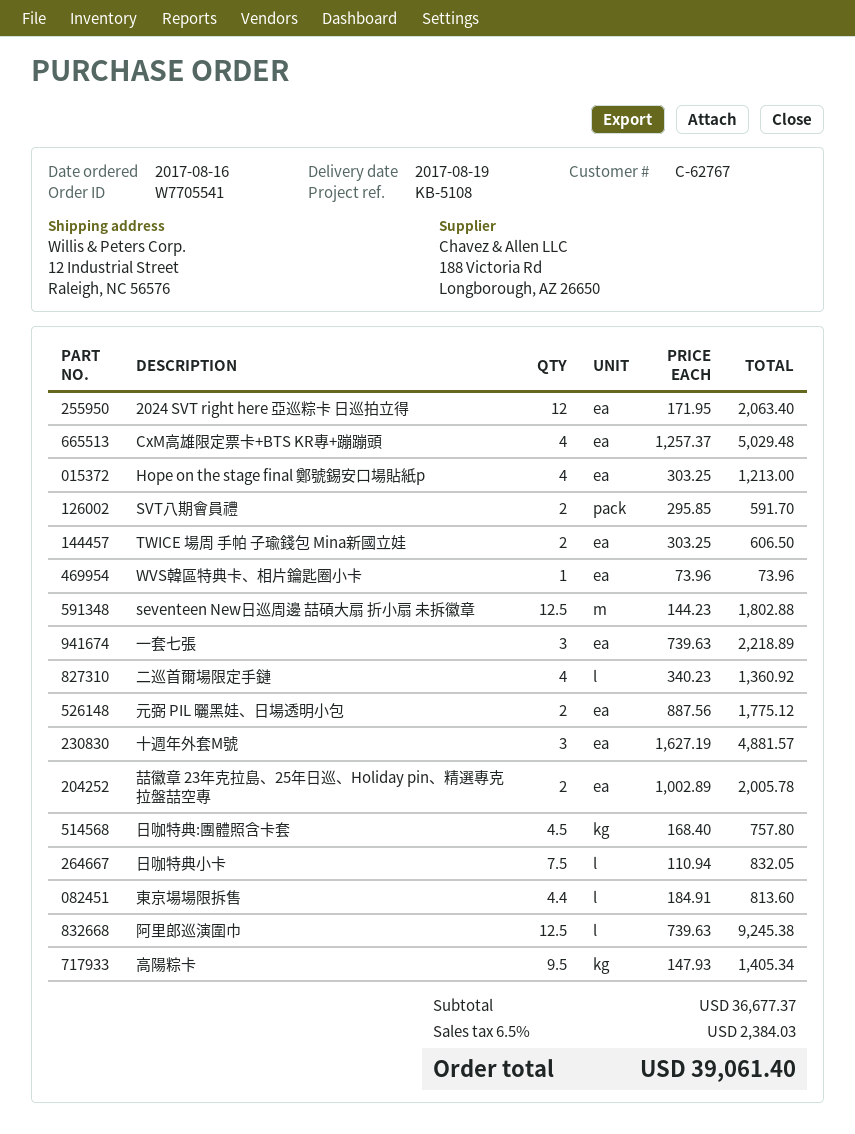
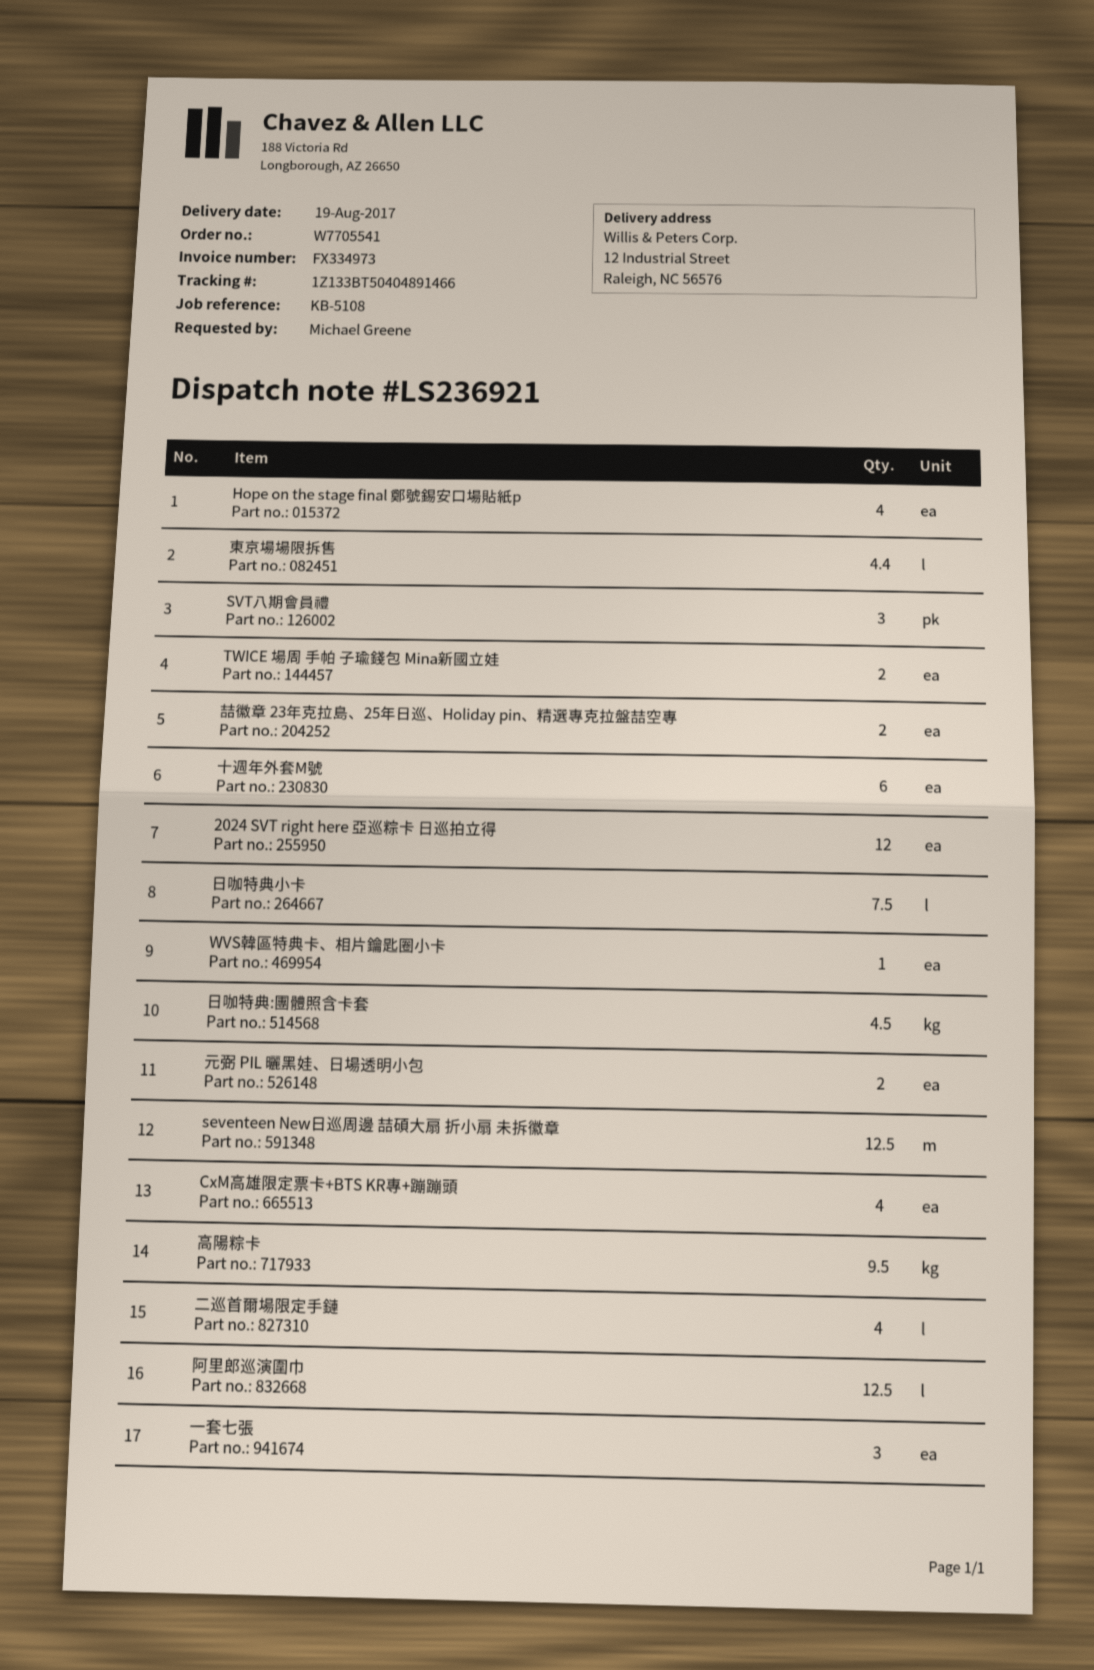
SVT八期會員禮: 2 -> 3
十週年外套M號: 3 -> 6

